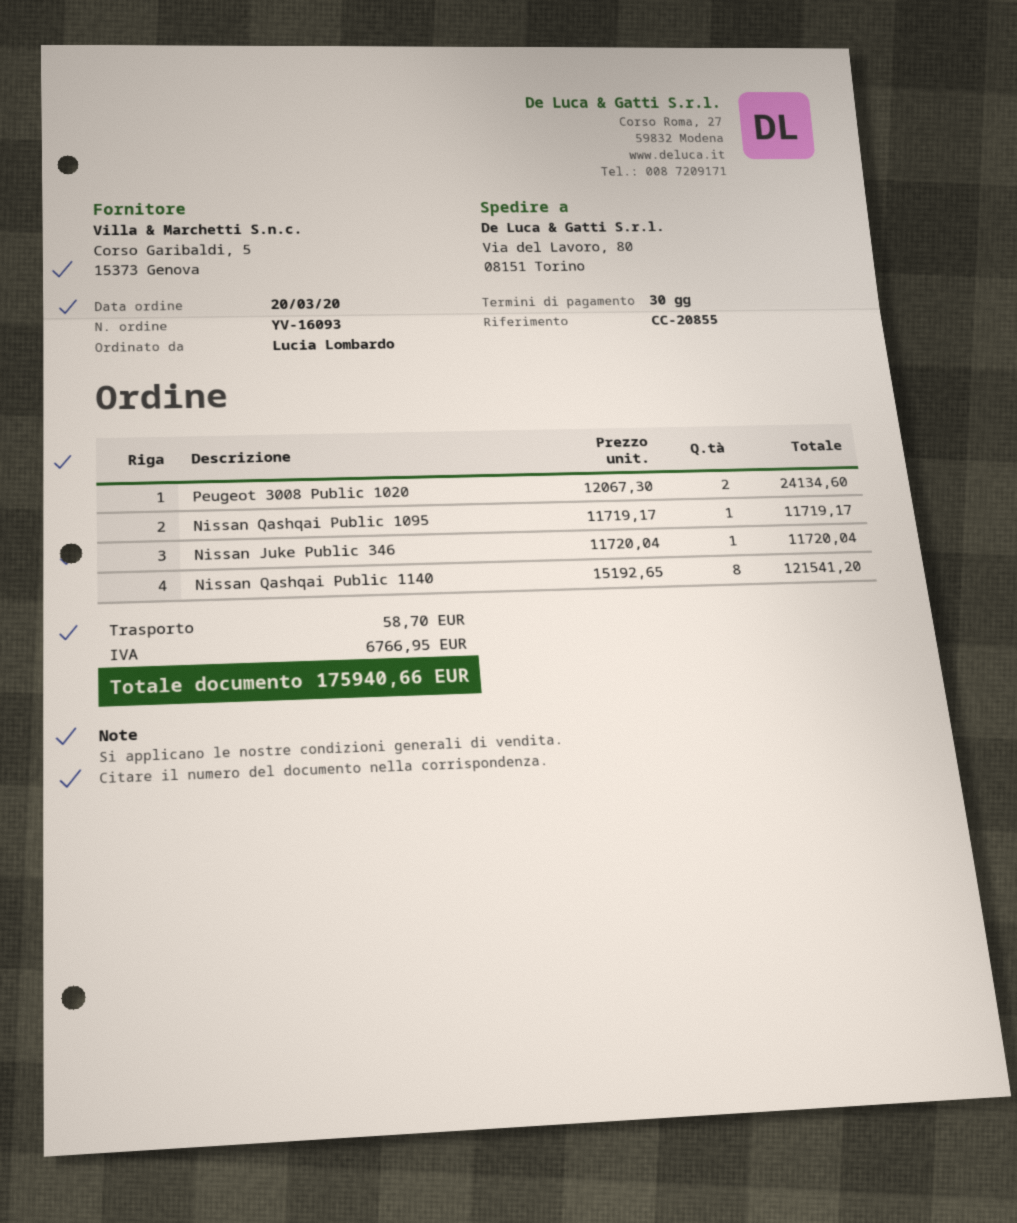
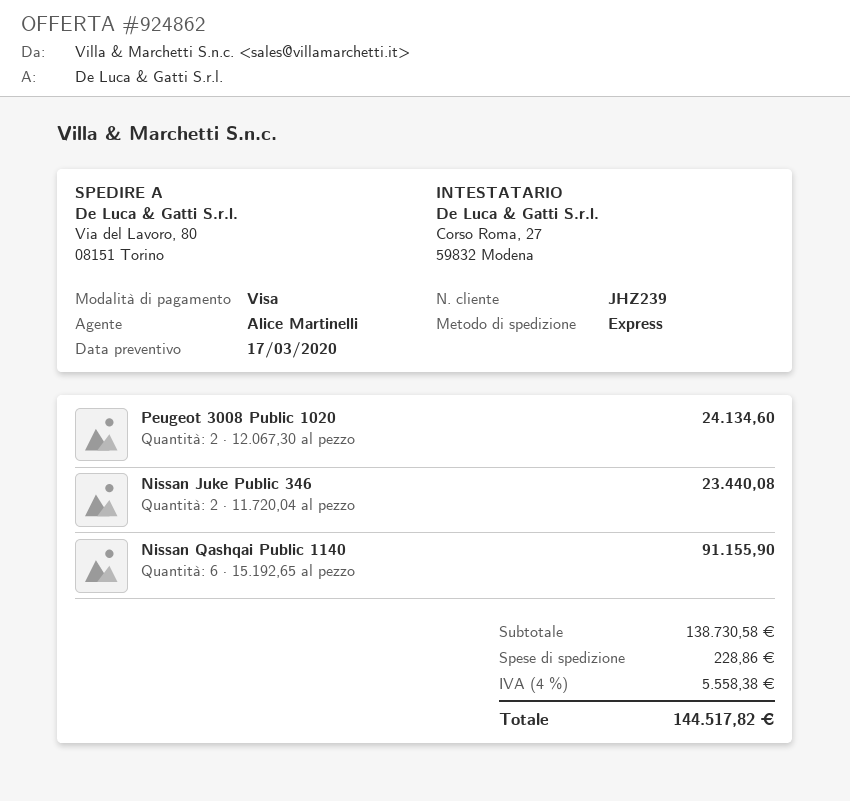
Nissan Qashqai Public 1095: 1 x 11719.17 = 11719.17 -> none
Nissan Juke Public 346: 1 x 11720.04 = 11720.04 -> 2 x 11720.04 = 23440.08
Nissan Qashqai Public 1140: 8 x 15192.65 = 121541.20 -> 6 x 15192.65 = 91155.90
shipping: 58.70 -> 228.86
tax: 6766.95 -> 5558.38
total: 175940.66 -> 144517.82

